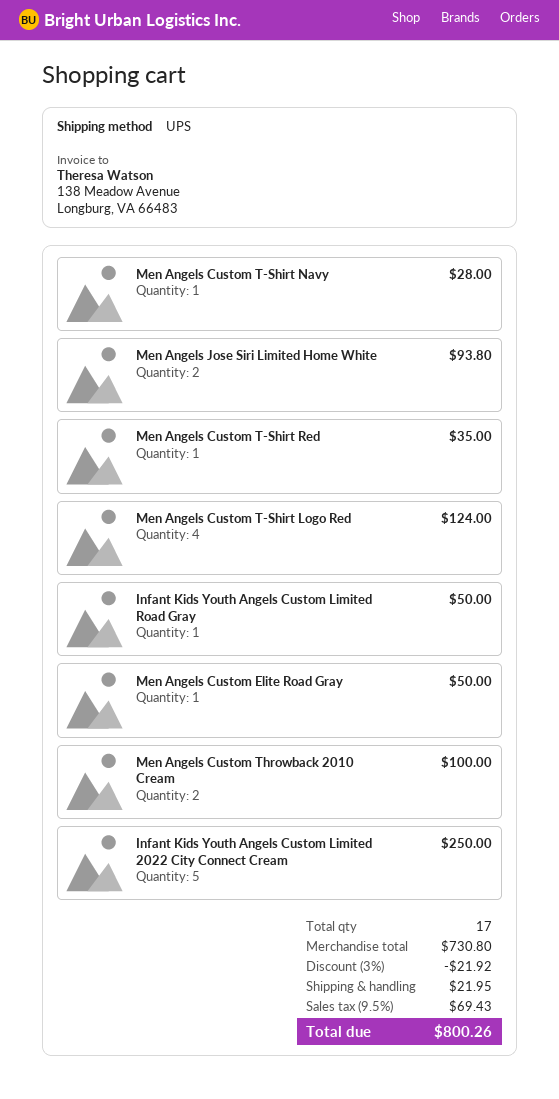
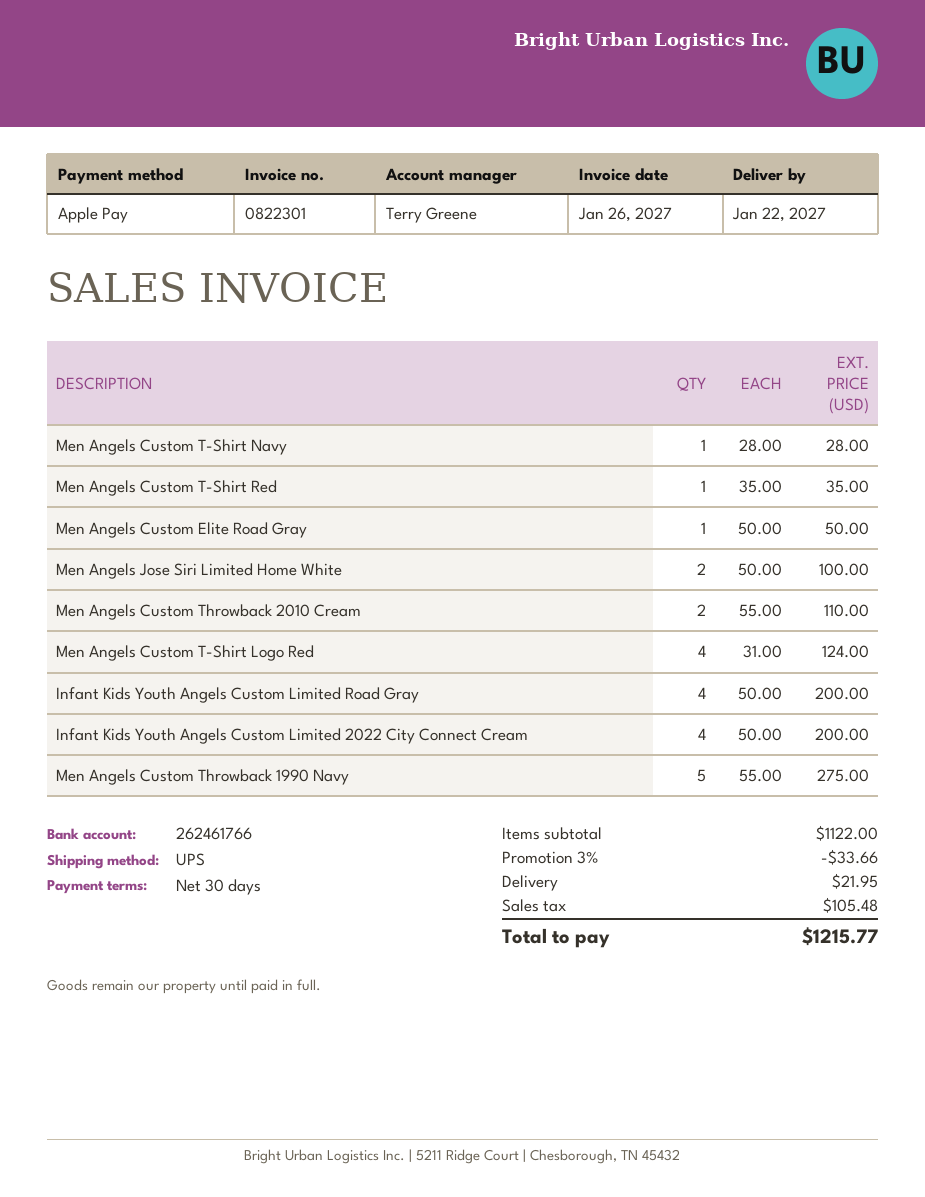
Men Angels Jose Siri Limited Home White: 2 for 93.80 -> 2 for 100.00
Infant Kids Youth Angels Custom Limited Road Gray: 1 for 50.00 -> 4 for 200.00
Men Angels Custom Throwback 2010 Cream: 2 for 100.00 -> 2 for 110.00
Infant Kids Youth Angels Custom Limited 2022 City Connect Cream: 5 for 250.00 -> 4 for 200.00
Men Angels Custom Throwback 1990 Navy: none -> 5 for 275.00
subtotal: 730.80 -> 1122.00
discount: 3% = 21.92 -> 3% = 33.66
tax: 69.43 -> 105.48
total: 800.26 -> 1215.77

